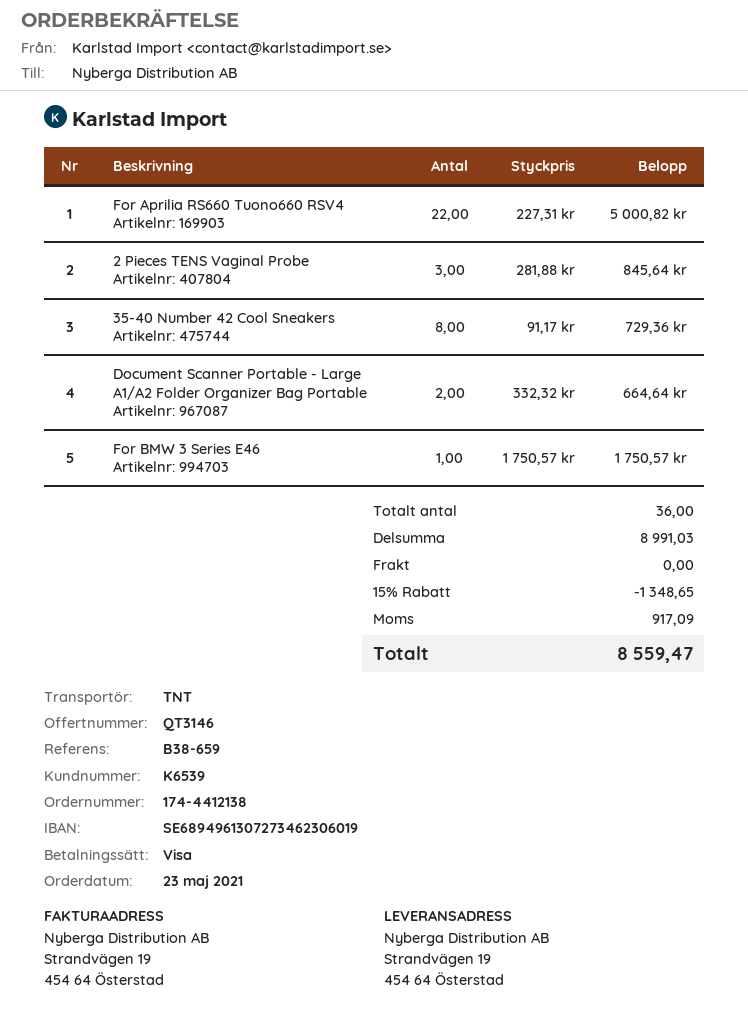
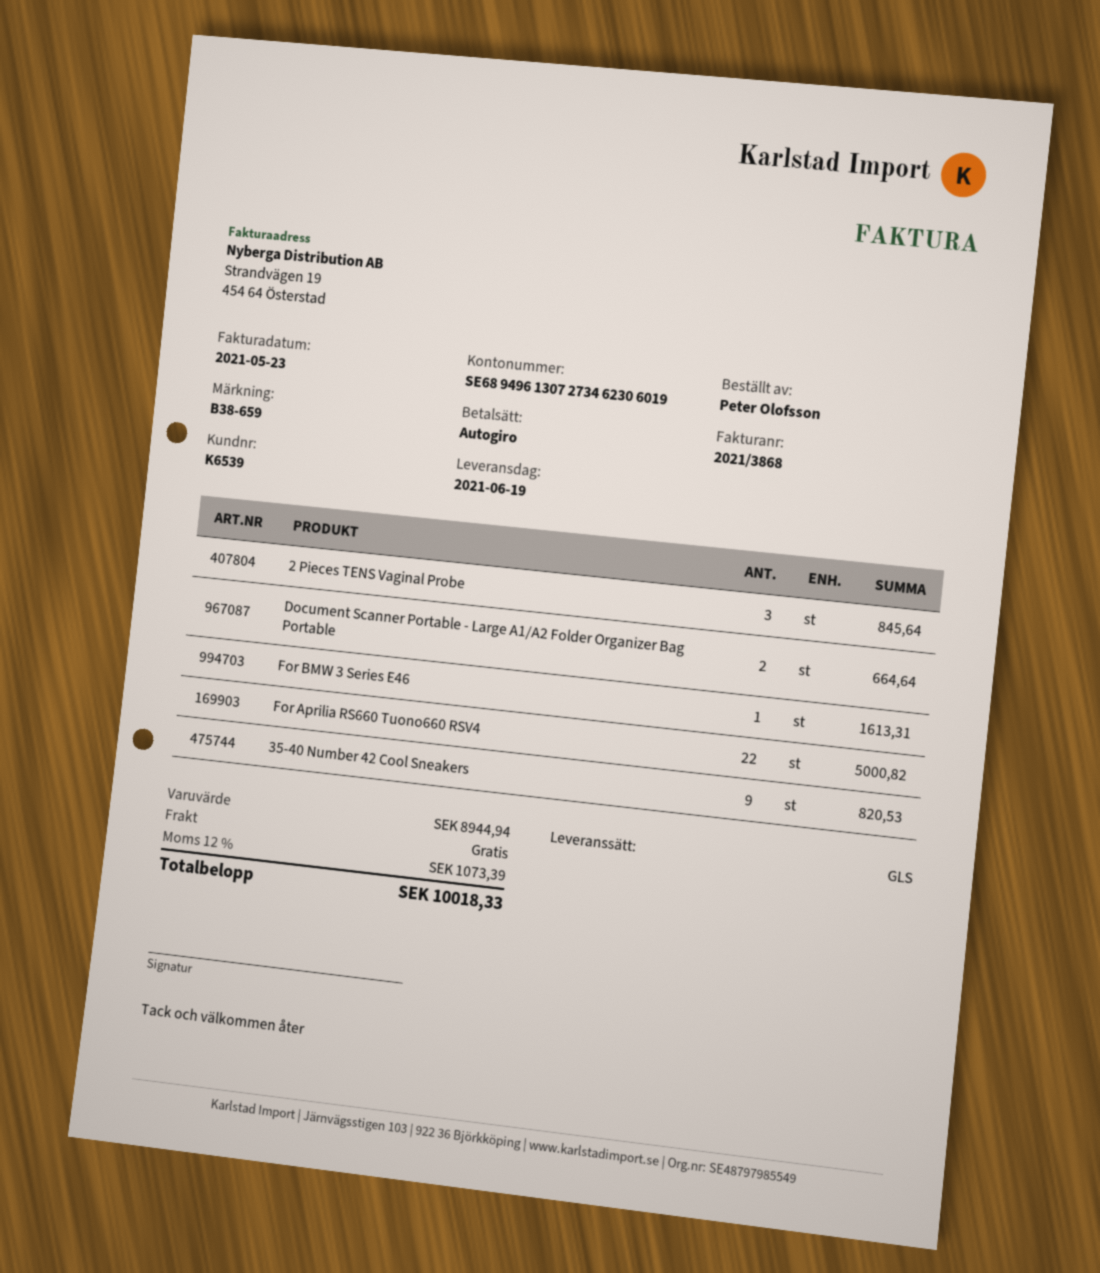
payment method: Visa -> direct debit
shipping method: TNT -> GLS
35-40 Number 42 Cool Sneakers: 8 for 729.36 -> 9 for 820.53
For BMW 3 Series E46: 1 for 1750.57 -> 1 for 1613.31
subtotal: 8991.03 -> 8944.94
discount: 15% = 1348.65 -> none
tax: 917.09 -> 1073.39
total: 8559.47 -> 10018.33

